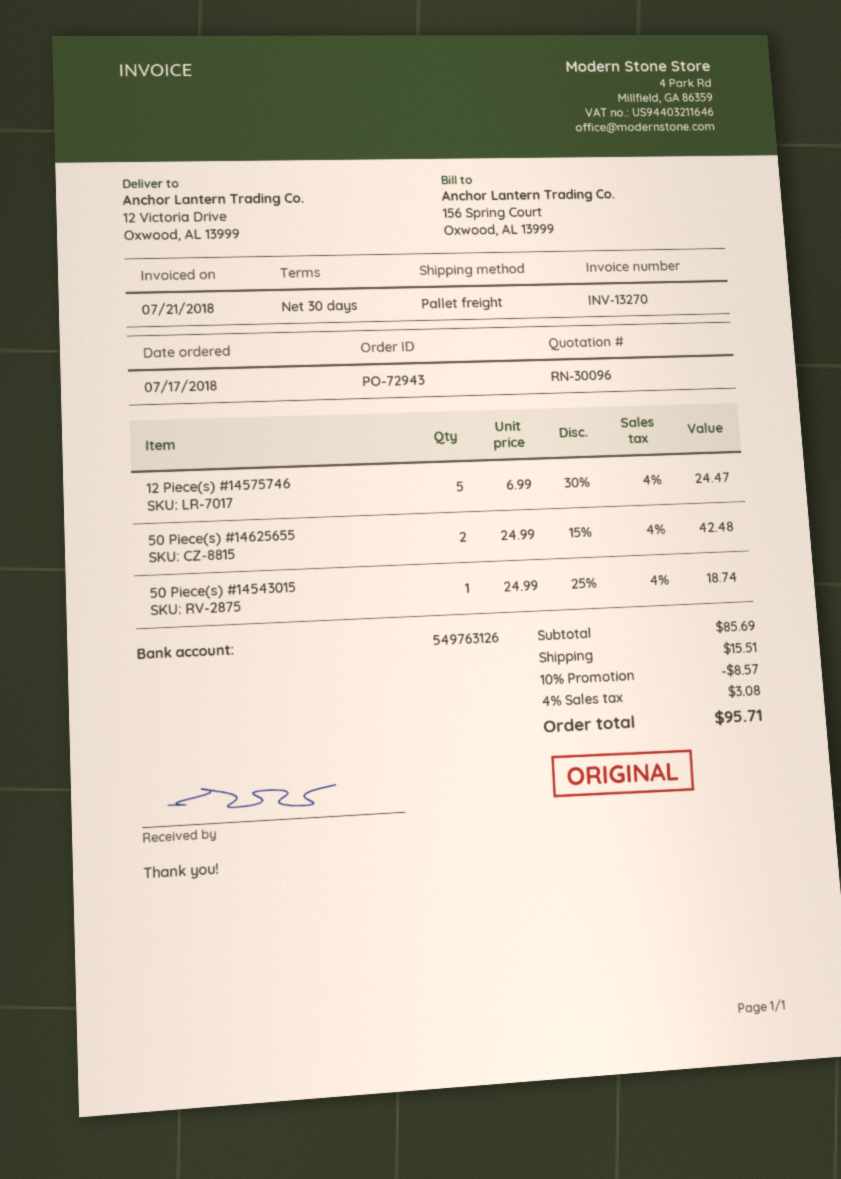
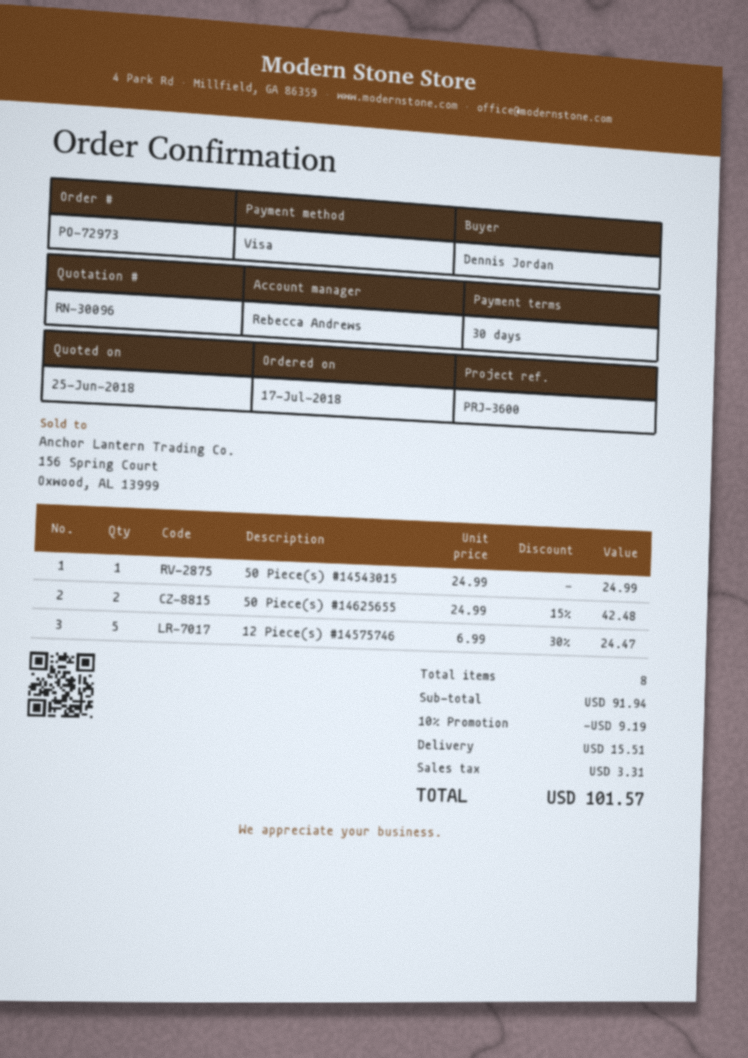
order number: PO-72943 -> PO-72973
50 Piece(s) #14543015: 1 x 24.99 - 25% = 18.74 -> 1 x 24.99 = 24.99
subtotal: 85.69 -> 91.94
discount: 10% = 8.57 -> 10% = 9.19
tax: 3.08 -> 3.31
total: 95.71 -> 101.57

